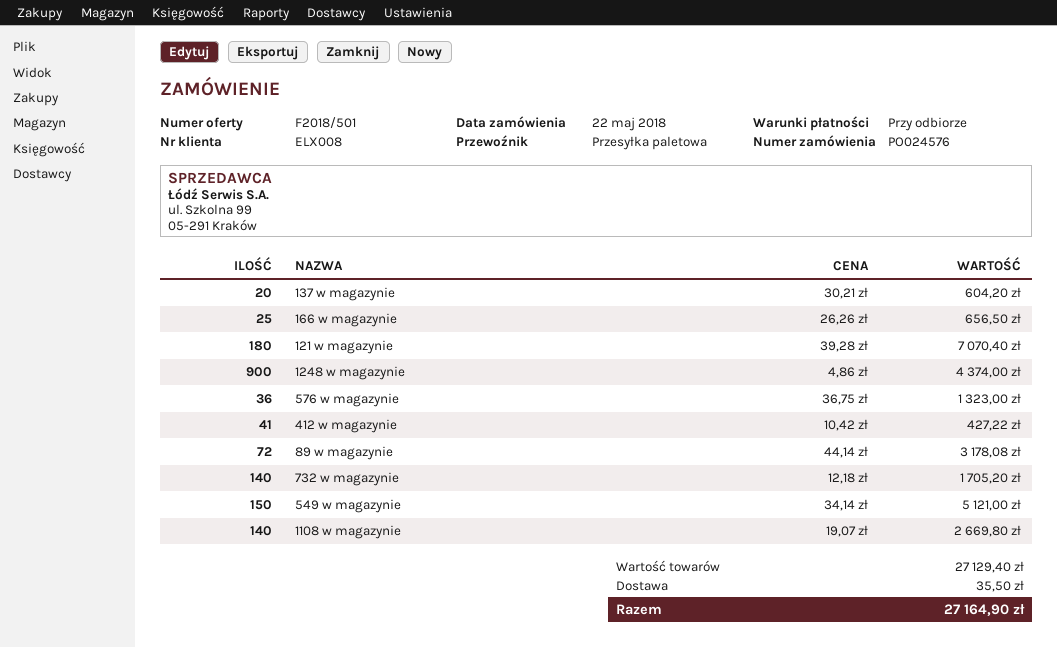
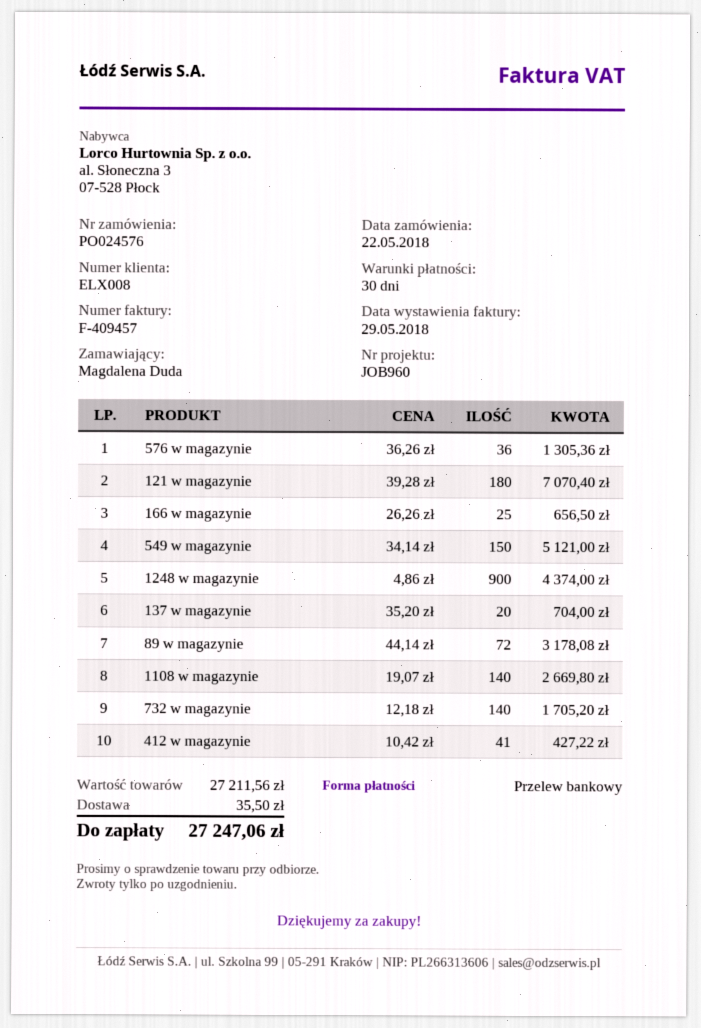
payment terms: on receipt -> 30 days
137 w magazynie: 20 x 30.21 = 604.20 -> 20 x 35.20 = 704.00
576 w magazynie: 36 x 36.75 = 1323.00 -> 36 x 36.26 = 1305.36
subtotal: 27129.40 -> 27211.56
total: 27164.90 -> 27247.06

